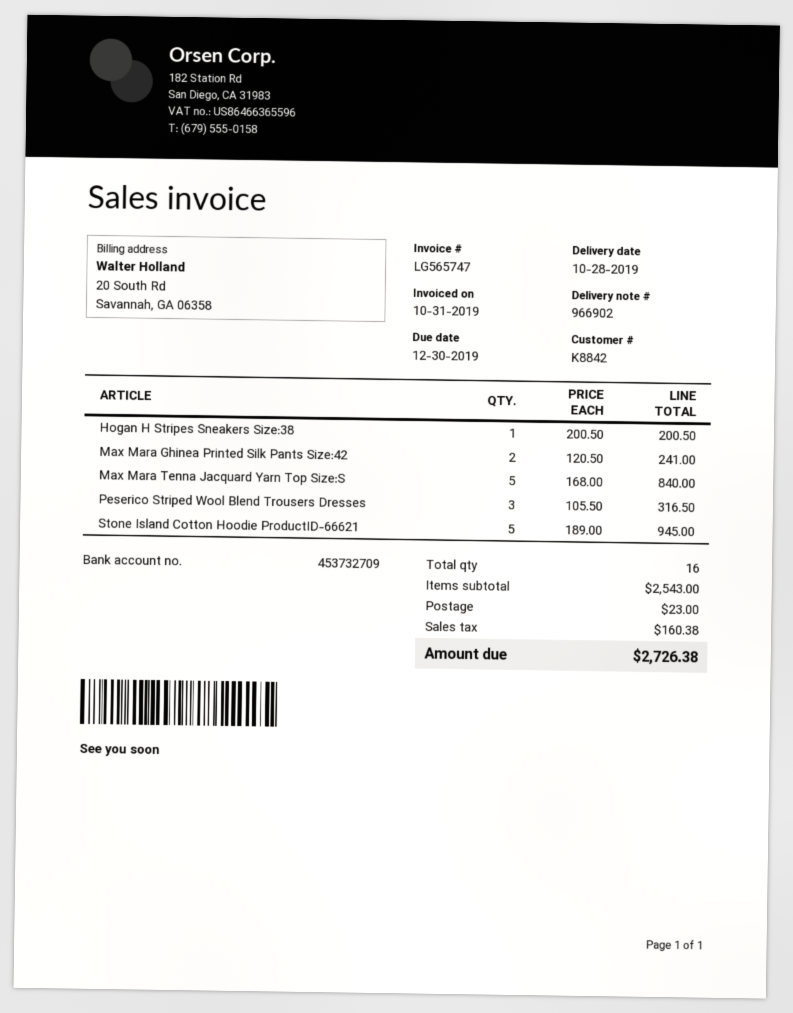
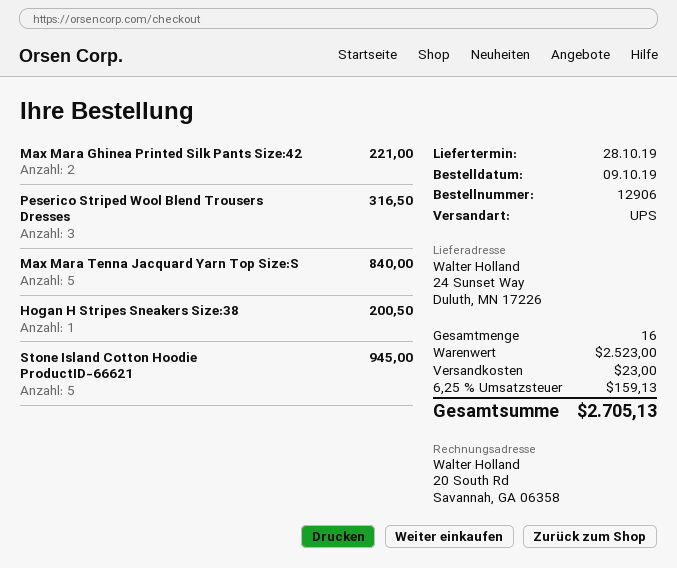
Max Mara Ghinea Printed Silk Pants Size:42: 2 for 241.00 -> 2 for 221.00
subtotal: 2543.00 -> 2523.00
tax: 160.38 -> 159.13
total: 2726.38 -> 2705.13

